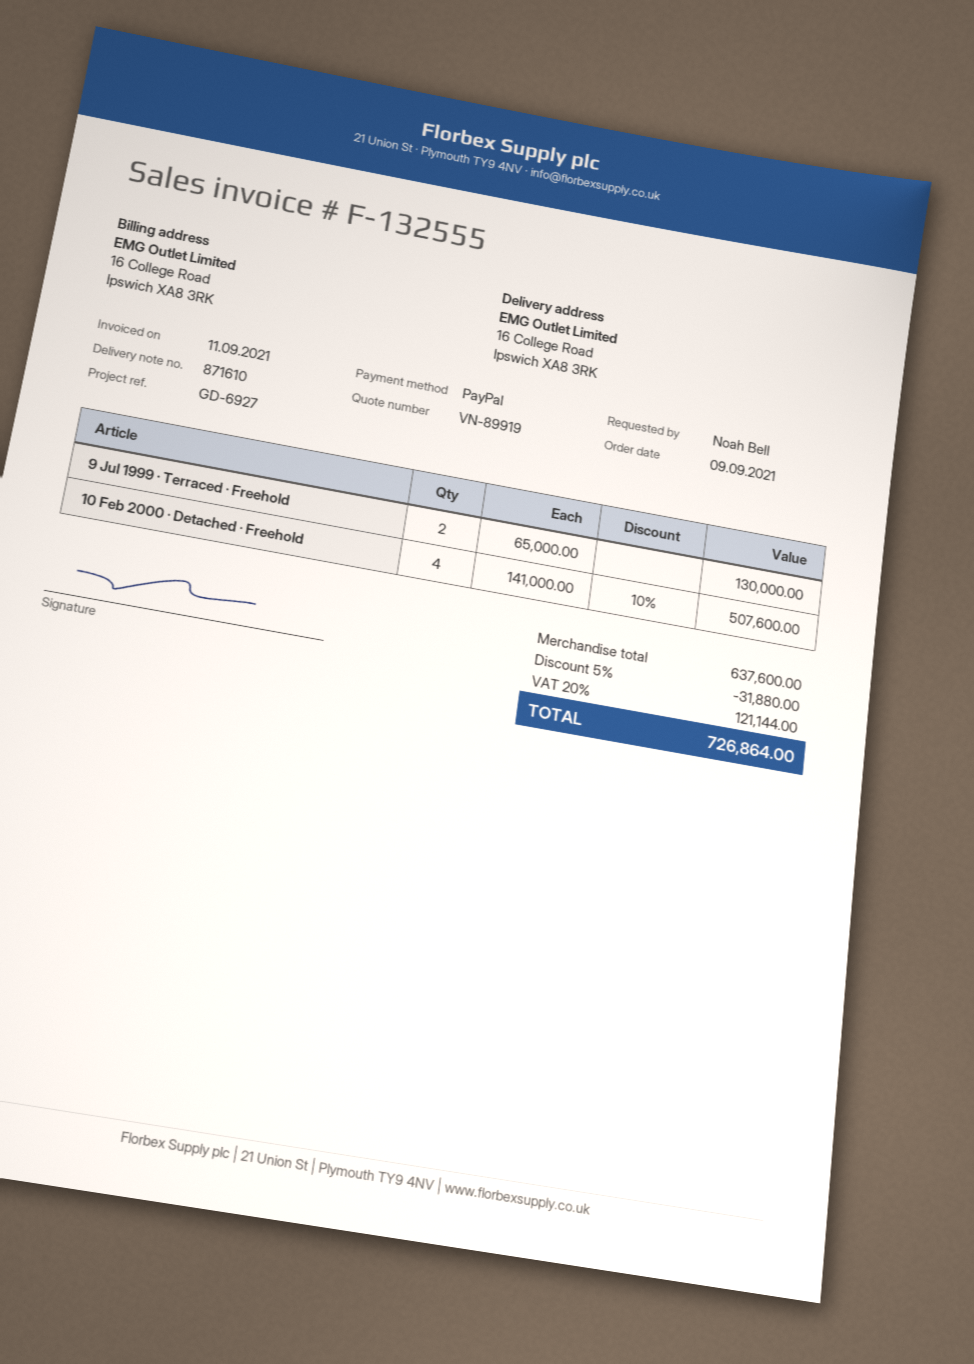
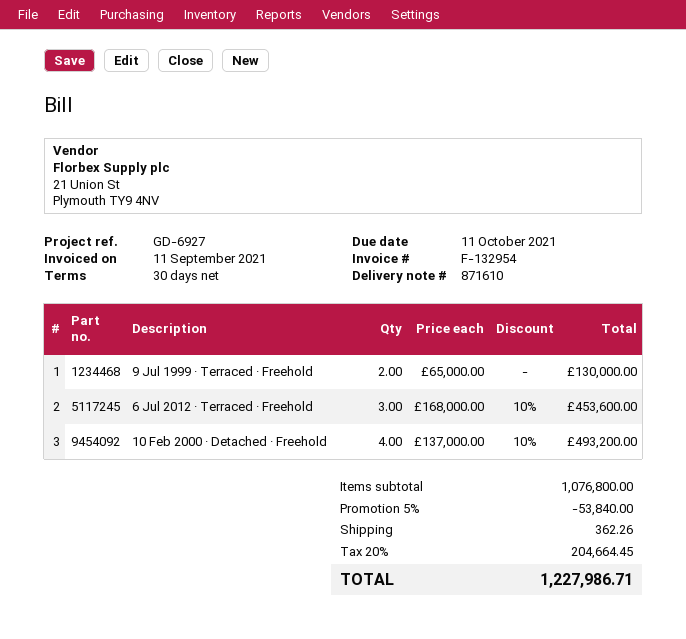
invoice number: F-132555 -> F-132954
10 Feb 2000 · Detached · Freehold: 4 x 141000.00 - 10% = 507600.00 -> 4 x 137000.00 - 10% = 493200.00
6 Jul 2012 · Terraced · Freehold: none -> 3 x 168000.00 - 10% = 453600.00
subtotal: 637600.00 -> 1076800.00
discount: 5% = 31880.00 -> 5% = 53840.00
shipping: none -> 362.26
tax: 20% = 121144.00 -> 20% = 204664.45
total: 726864.00 -> 1227986.71

